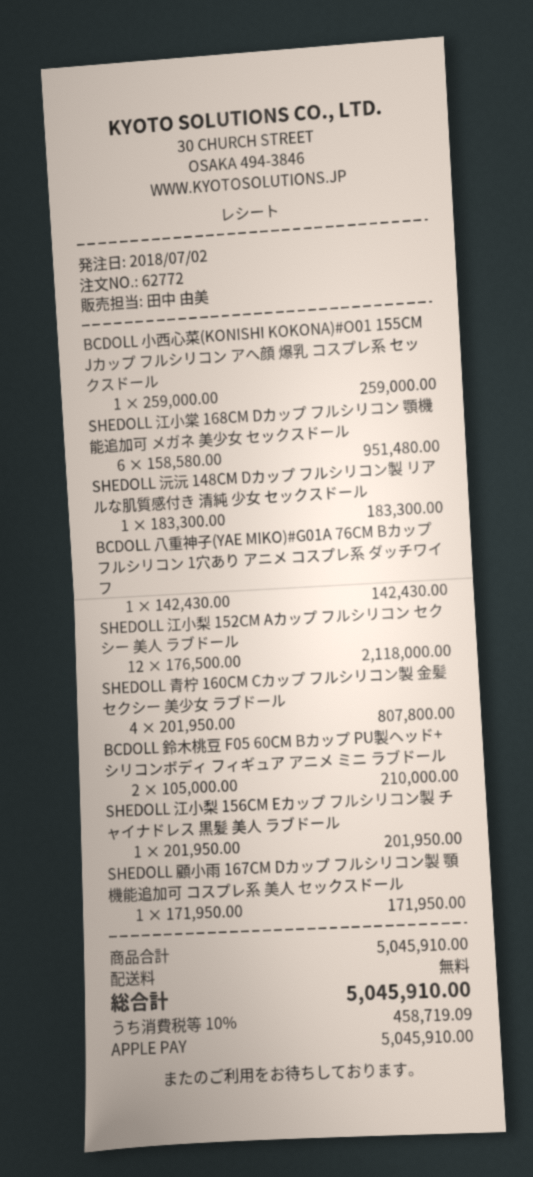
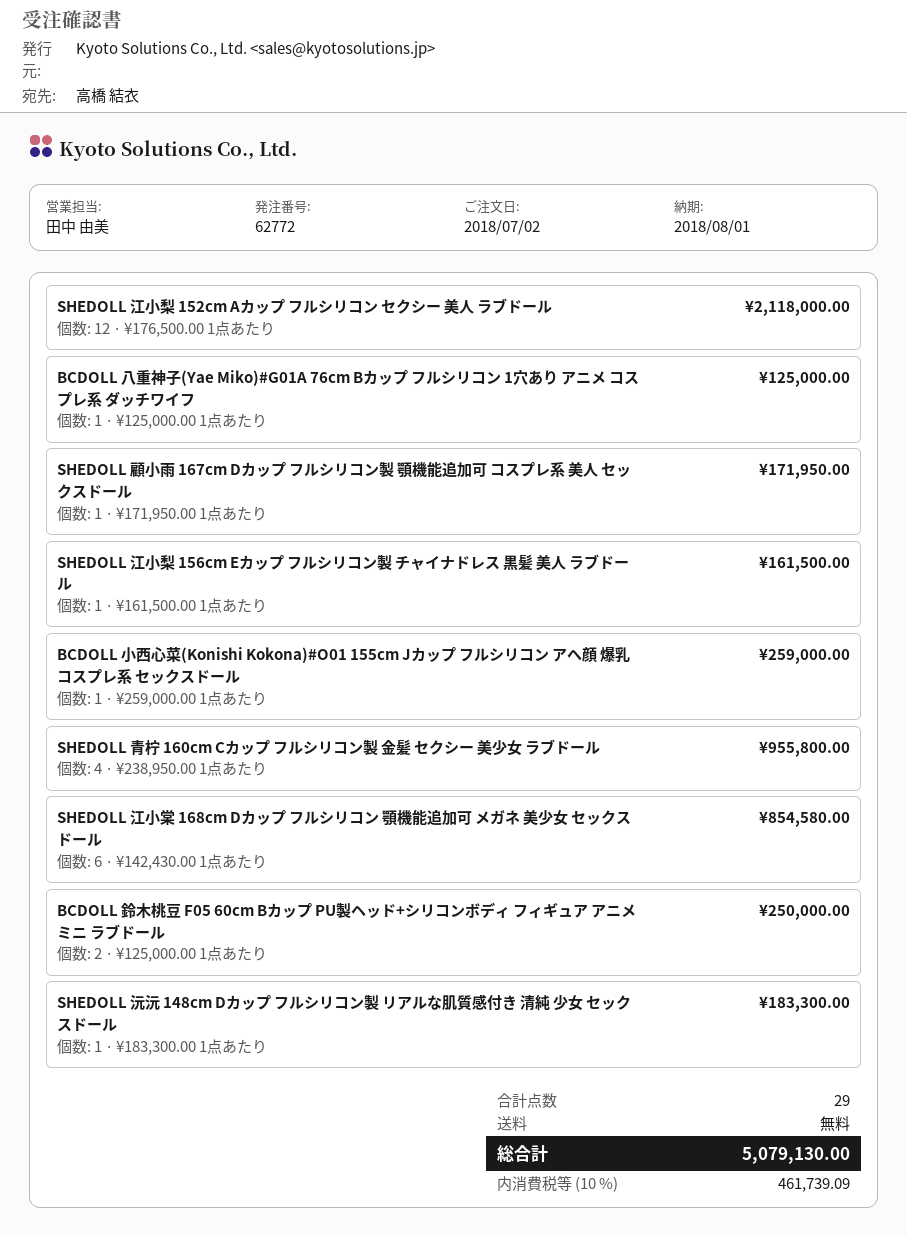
SHEDOLL 江小棠 168CM Dカップ フルシリコン 顎機能追加可 メガネ 美少女 セックスドール: 6 x 158580.00 = 951480.00 -> 6 x 142430.00 = 854580.00
BCDOLL 八重神子(YAE MIKO)#G01A 76CM Bカップ フルシリコン 1穴あり アニメ コスプレ系 ダッチワイフ: 1 x 142430.00 = 142430.00 -> 1 x 125000.00 = 125000.00
SHEDOLL 青柠 160CM Cカップ フルシリコン製 金髪 セクシー 美少女 ラブドール: 4 x 201950.00 = 807800.00 -> 4 x 238950.00 = 955800.00
BCDOLL 鈴木桃豆 F05 60CM Bカップ PU製ヘッド+シリコンボディ フィギュア アニメ ミニ ラブドール: 2 x 105000.00 = 210000.00 -> 2 x 125000.00 = 250000.00
SHEDOLL 江小梨 156CM Eカップ フルシリコン製 チャイナドレス 黒髪 美人 ラブドール: 1 x 201950.00 = 201950.00 -> 1 x 161500.00 = 161500.00
tax: 10% = 458719.09 -> 10% = 461739.09
total: 5045910.00 -> 5079130.00

